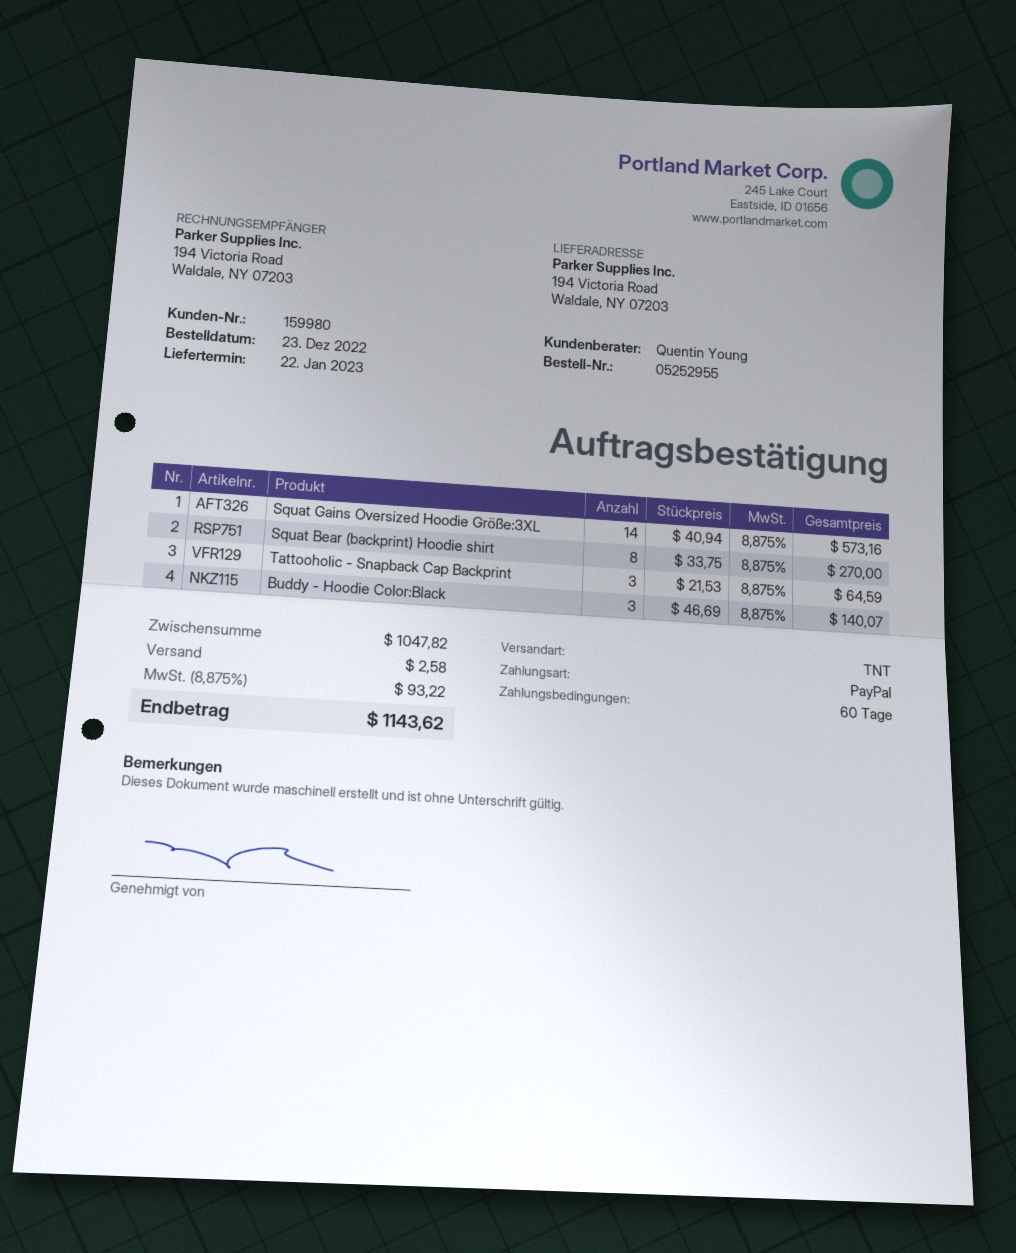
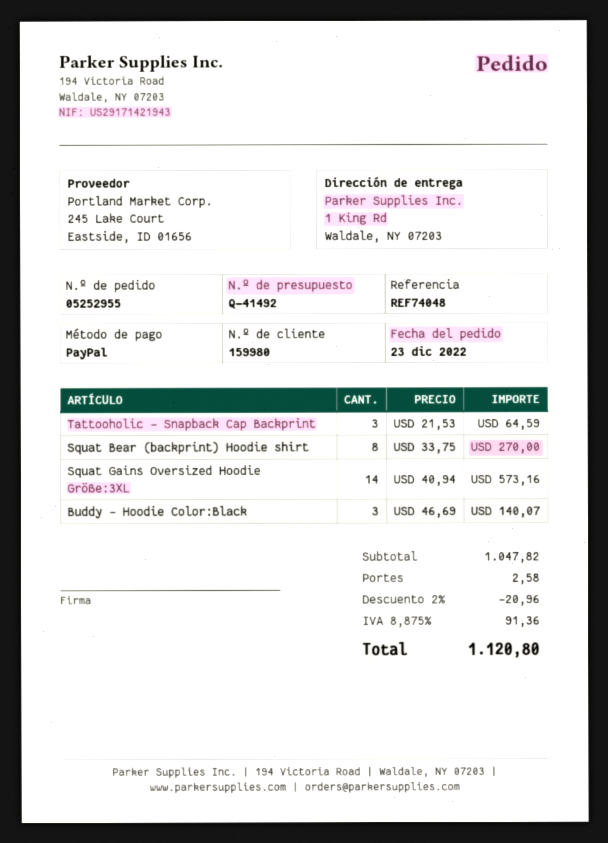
ship to: 194 Victoria Road, Waldale, NY 07203 -> 1 King Rd, Waldale, NY 07203
discount: none -> 2% = 20.96
tax: 8.875% = 93.22 -> 8.875% = 91.36
total: 1143.62 -> 1120.80

